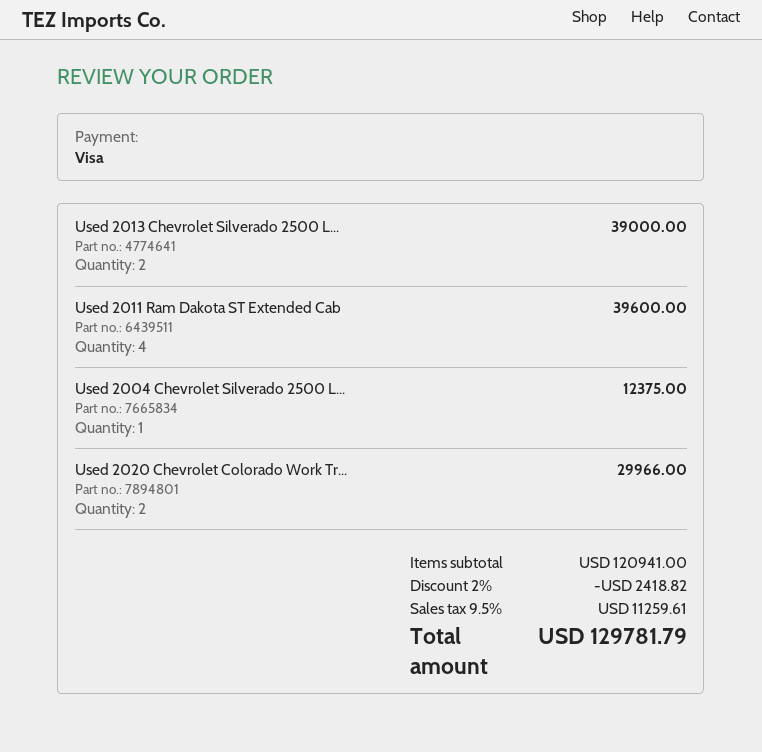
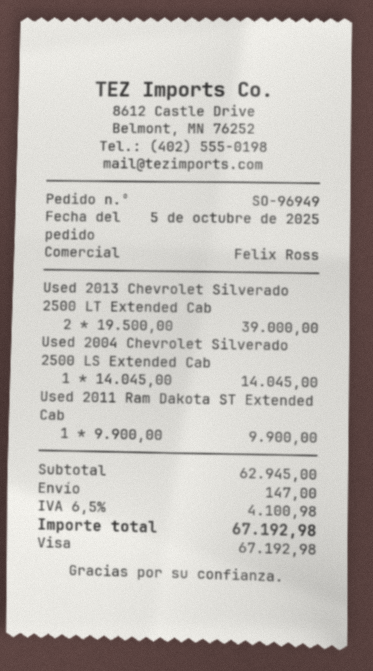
Used 2011 Ram Dakota ST Extended Cab: 4 for 39600.00 -> 1 for 9900.00
Used 2004 Chevrolet Silverado 2500 L...: 1 for 12375.00 -> 1 for 14045.00
Used 2020 Chevrolet Colorado Work Tr...: 2 for 29966.00 -> none
subtotal: 120941.00 -> 62945.00
discount: 2% = 2418.82 -> none
shipping: none -> 147.00
tax: 9.5% = 11259.61 -> 6.5% = 4100.98
total: 129781.79 -> 67192.98

